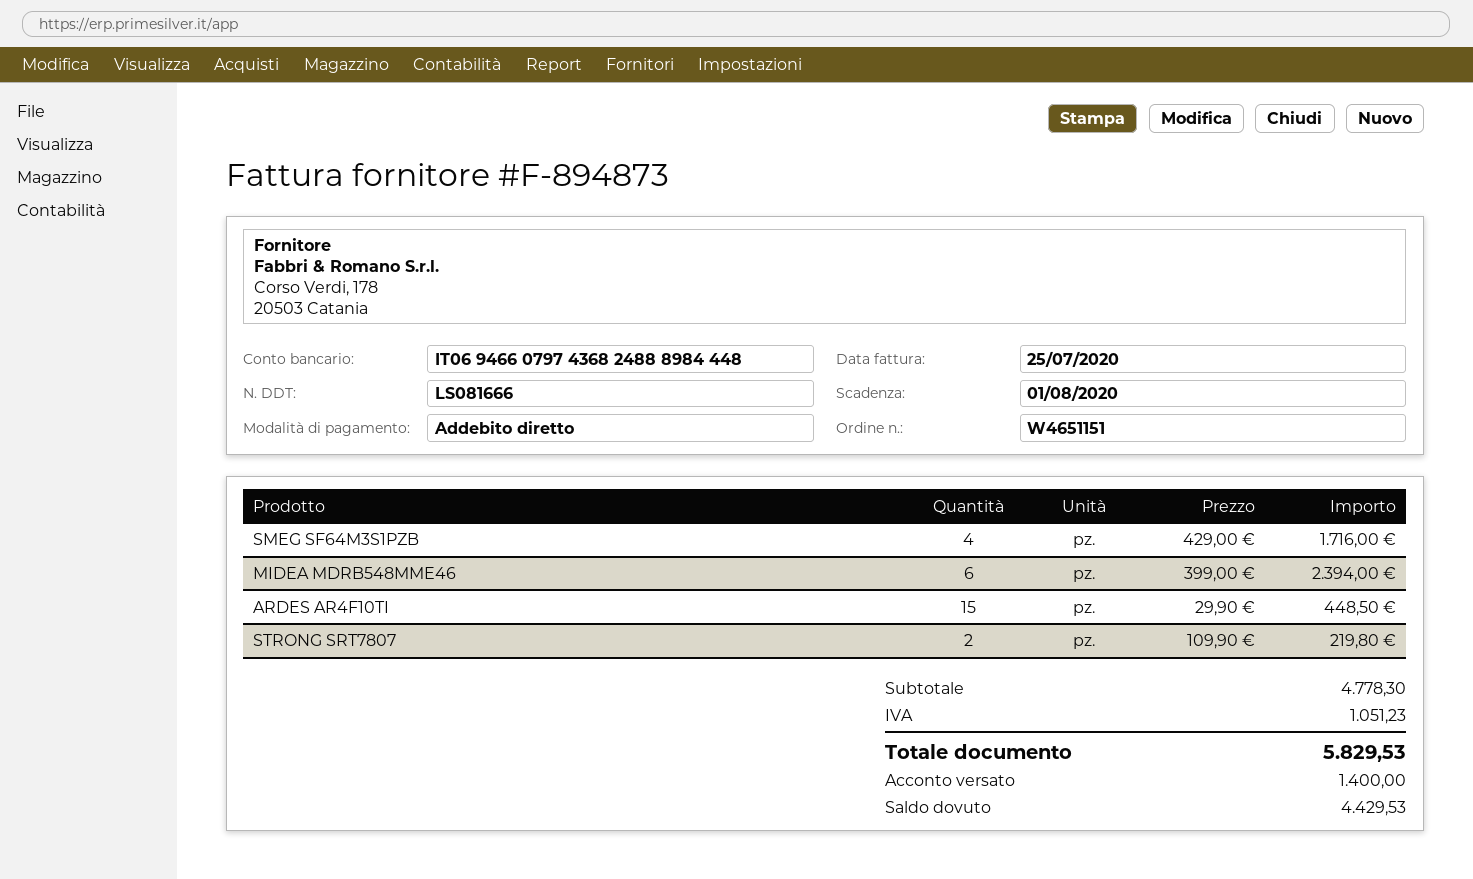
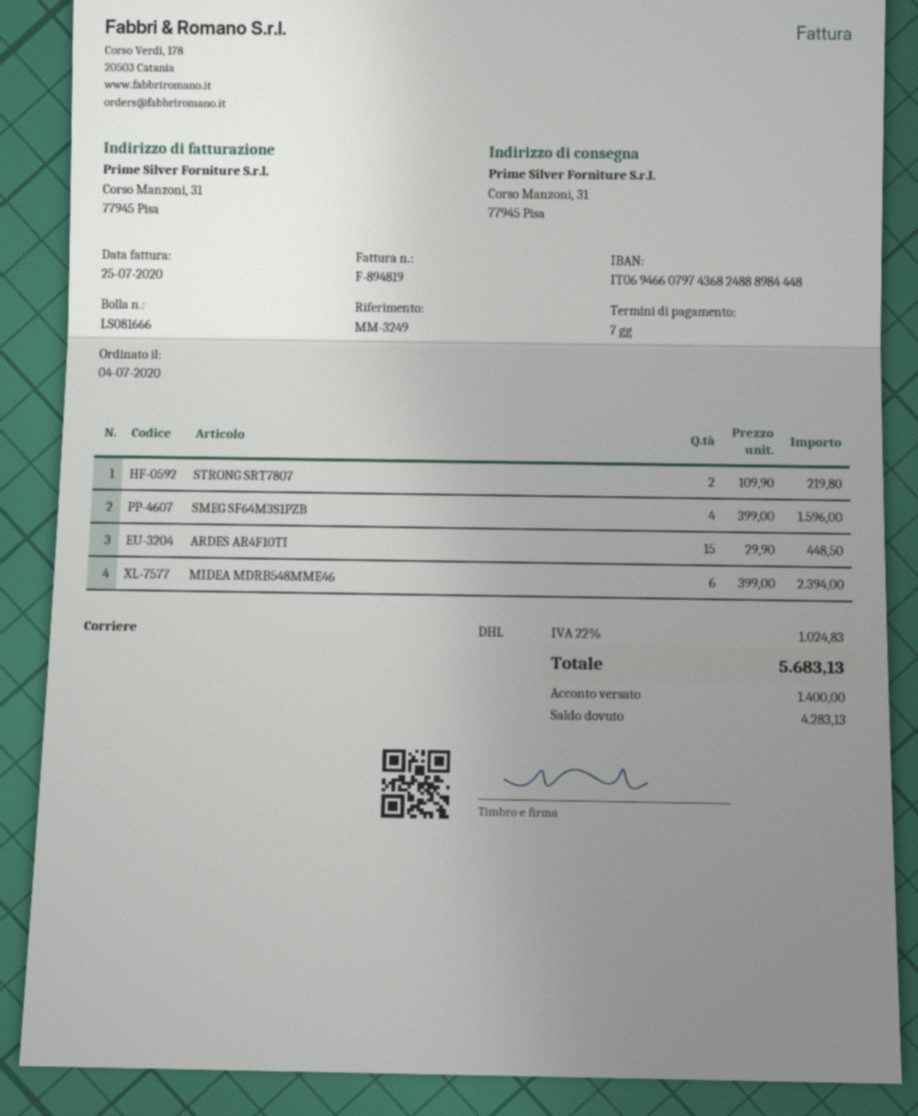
invoice number: F-894873 -> F-894819
SMEG SF64M3S1PZB: 4 x 429.00 = 1716.00 -> 4 x 399.00 = 1596.00
tax: 1051.23 -> 1024.83
total: 5829.53 -> 5683.13
balance: 4429.53 -> 4283.13

